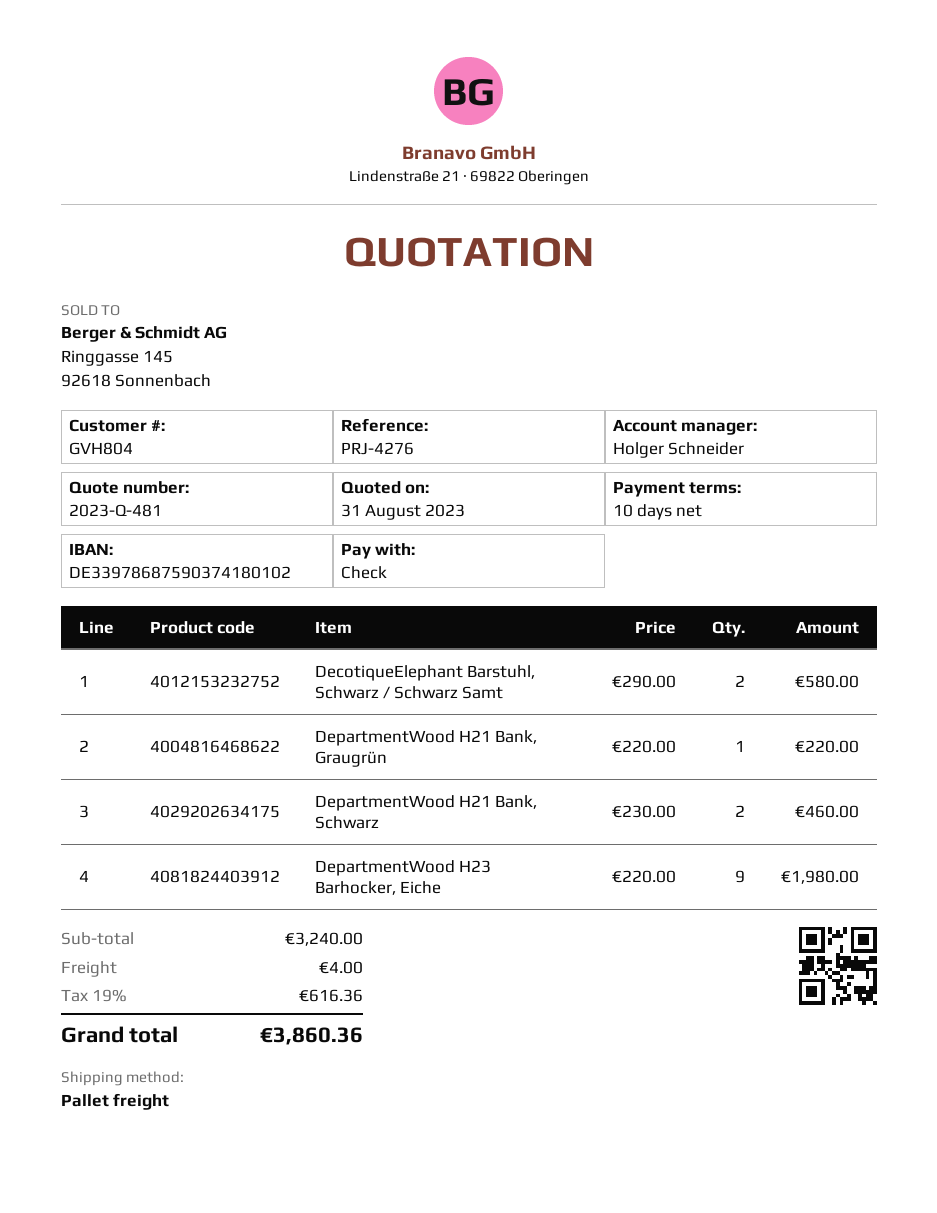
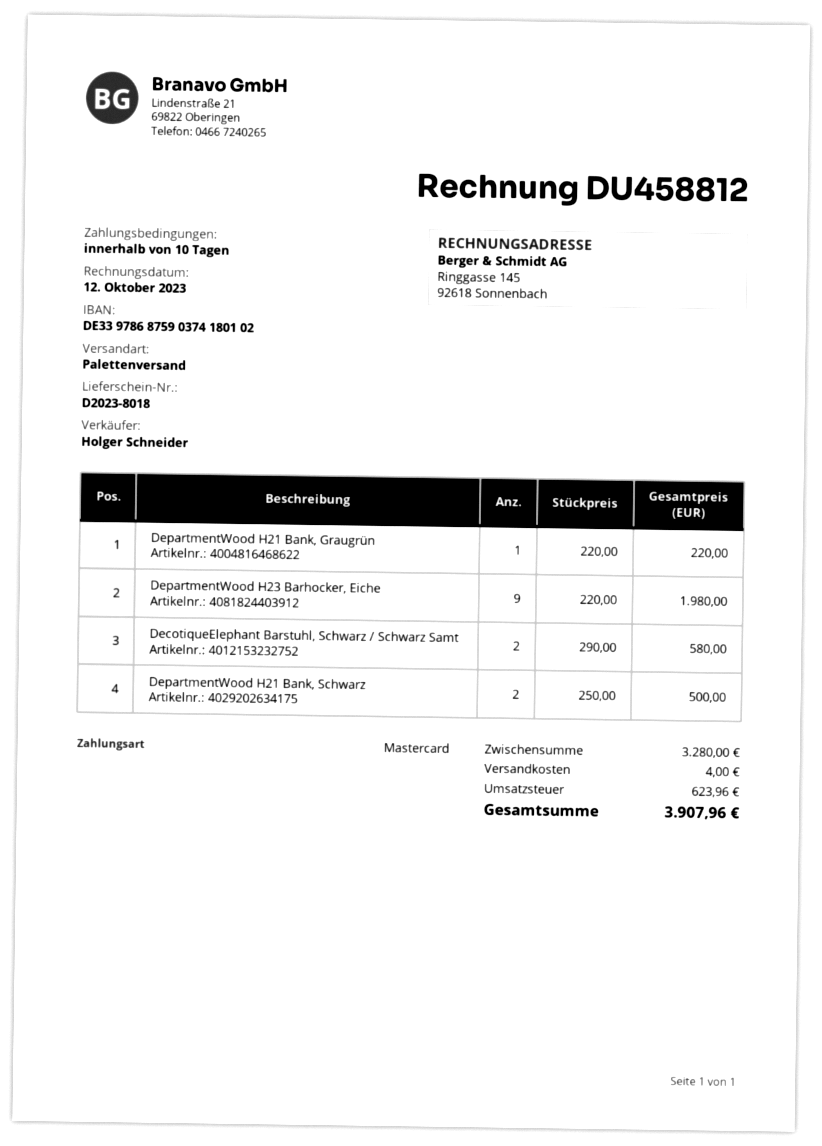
payment method: cheque -> Mastercard
DepartmentWood H21 Bank, Schwarz: 2 x 230.00 = 460.00 -> 2 x 250.00 = 500.00
subtotal: 3240.00 -> 3280.00
tax: 616.36 -> 623.96
total: 3860.36 -> 3907.96

